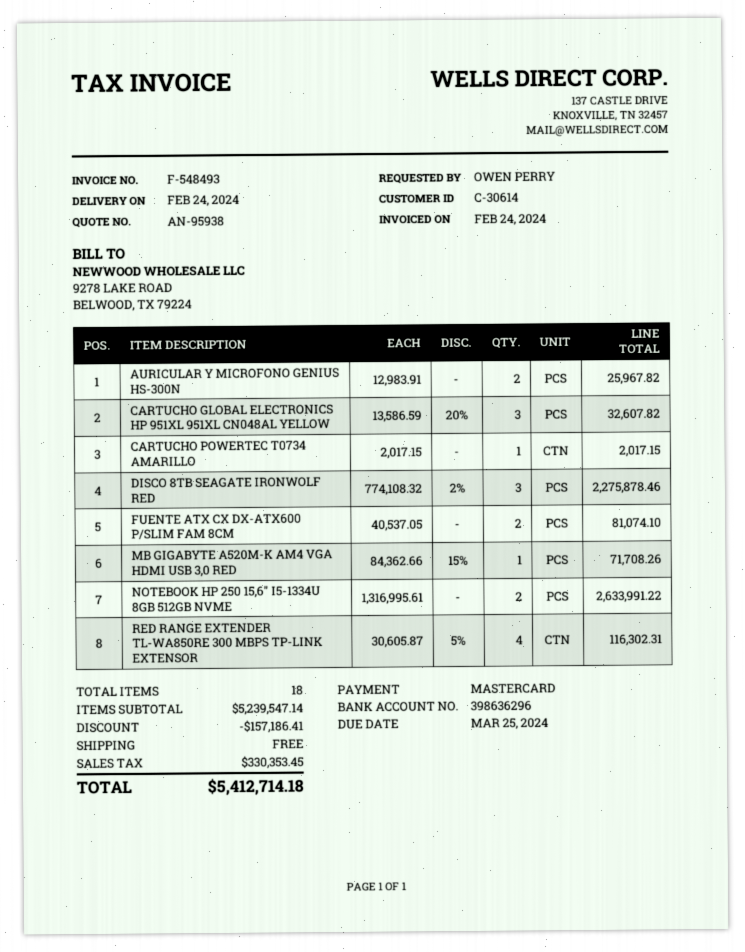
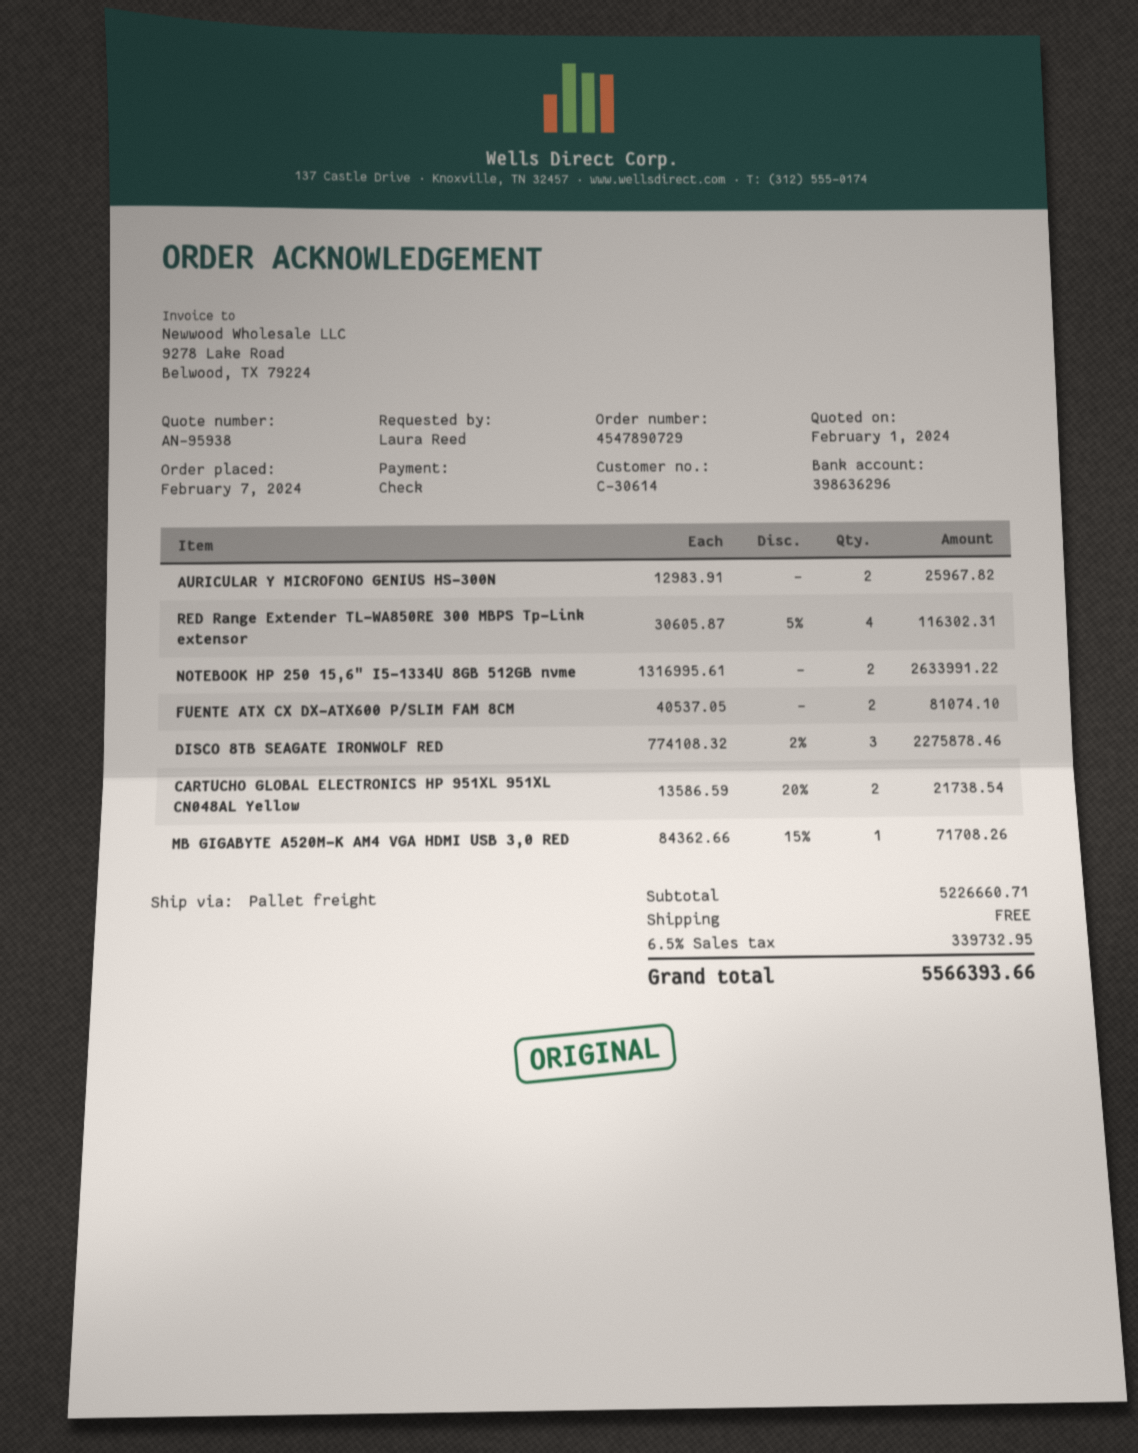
ordered by: OWEN PERRY -> Laura Reed
payment method: Mastercard -> cheque
CARTUCHO GLOBAL ELECTRONICS HP 951XL 951XL CN048AL YELLOW: 3 x 13586.59 - 20% = 32607.82 -> 2 x 13586.59 - 20% = 21738.54
CARTUCHO POWERTEC T0734 AMARILLO: 1 x 2017.15 = 2017.15 -> none
subtotal: 5239547.14 -> 5226660.71
discount: 157186.41 -> none
tax: 330353.45 -> 339732.95
total: 5412714.18 -> 5566393.66

